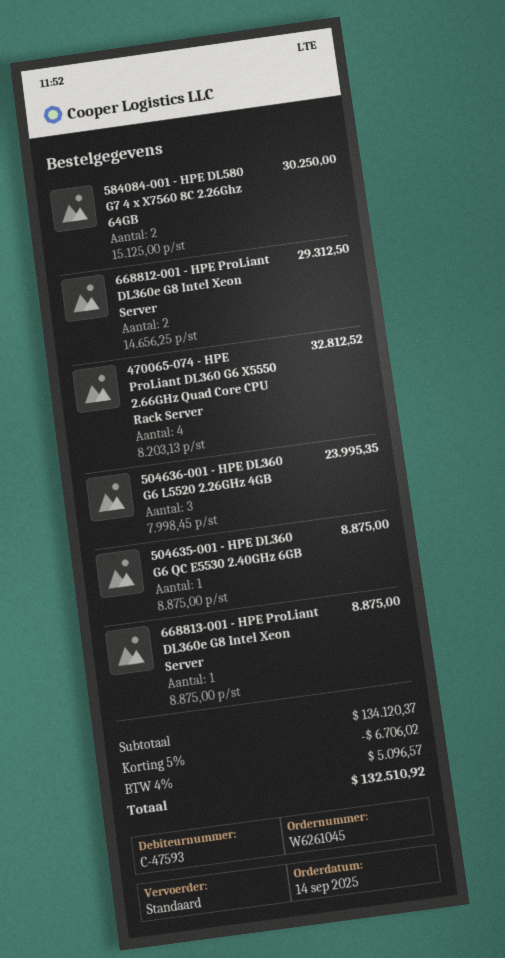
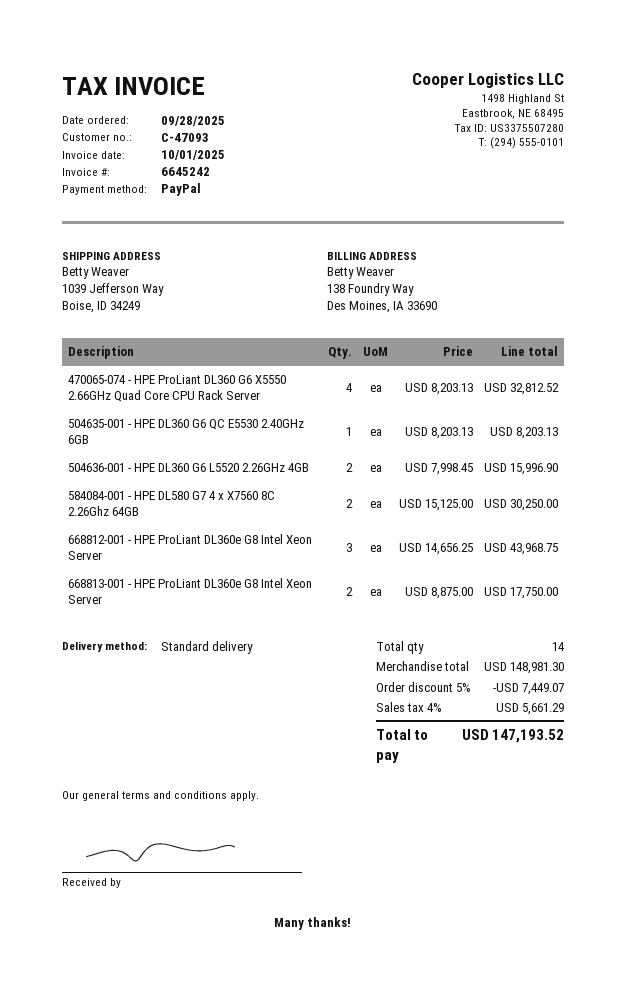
order date: 2025-09-14 -> 2025-09-28
customer number: C-47593 -> C-47093
668812-001 - HPE ProLiant DL360e G8 Intel Xeon Server: 2 x 14656.25 = 29312.50 -> 3 x 14656.25 = 43968.75
504636-001 - HPE DL360 G6 L5520 2.26GHz 4GB: 3 x 7998.45 = 23995.35 -> 2 x 7998.45 = 15996.90
504635-001 - HPE DL360 G6 QC E5530 2.40GHz 6GB: 1 x 8875.00 = 8875.00 -> 1 x 8203.13 = 8203.13
668813-001 - HPE ProLiant DL360e G8 Intel Xeon Server: 1 x 8875.00 = 8875.00 -> 2 x 8875.00 = 17750.00
subtotal: 134120.37 -> 148981.30
discount: 5% = 6706.02 -> 5% = 7449.07
tax: 4% = 5096.57 -> 4% = 5661.29
total: 132510.92 -> 147193.52

